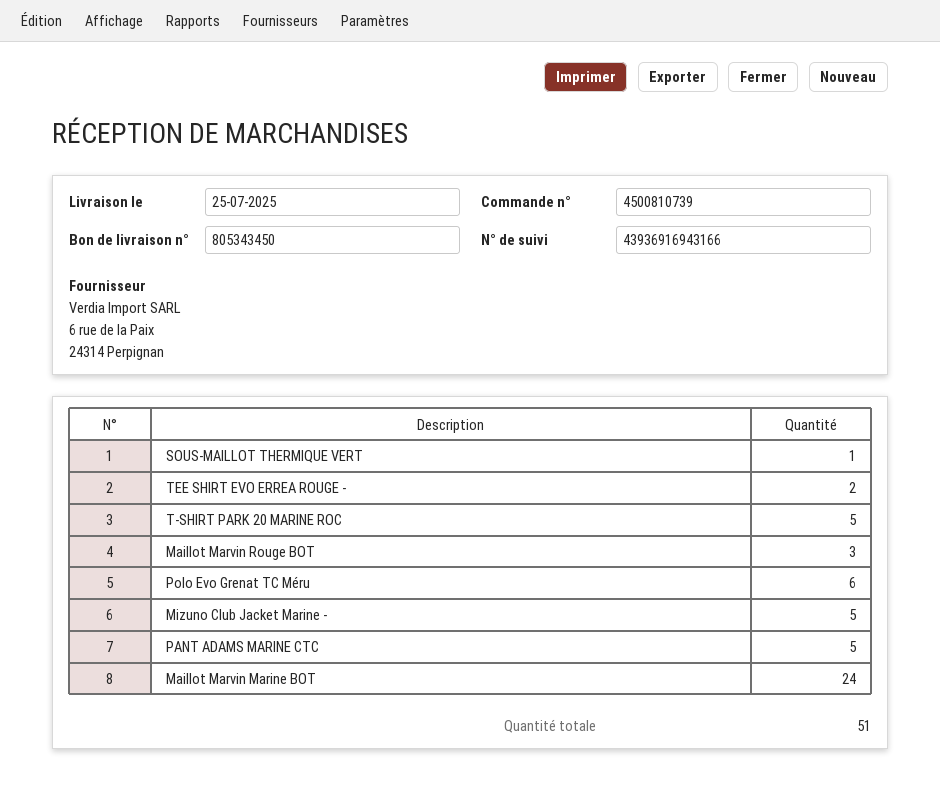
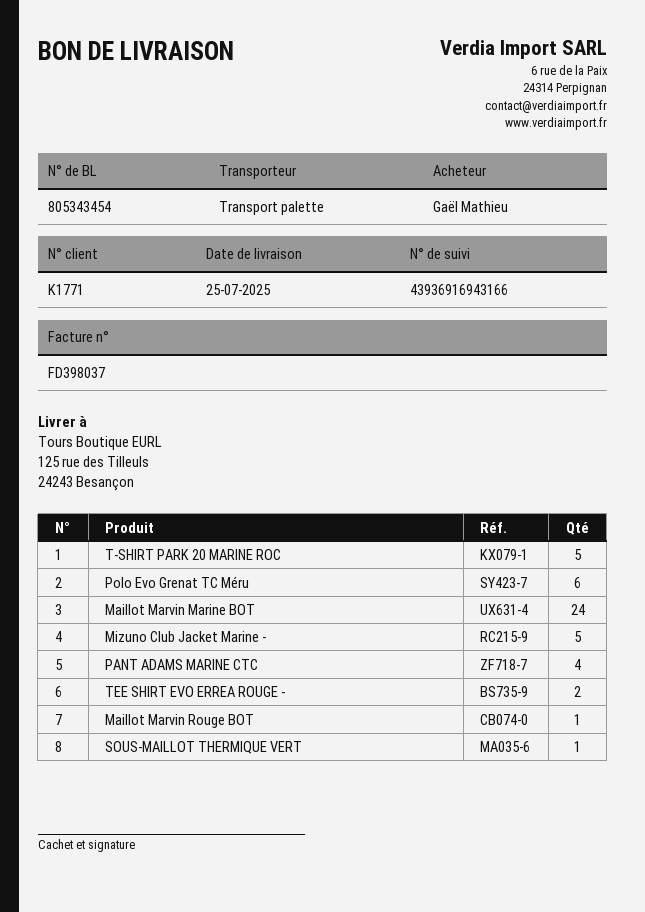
delivery note number: 805343450 -> 805343454
Maillot Marvin Rouge BOT: 3 -> 1
PANT ADAMS MARINE CTC: 5 -> 4

